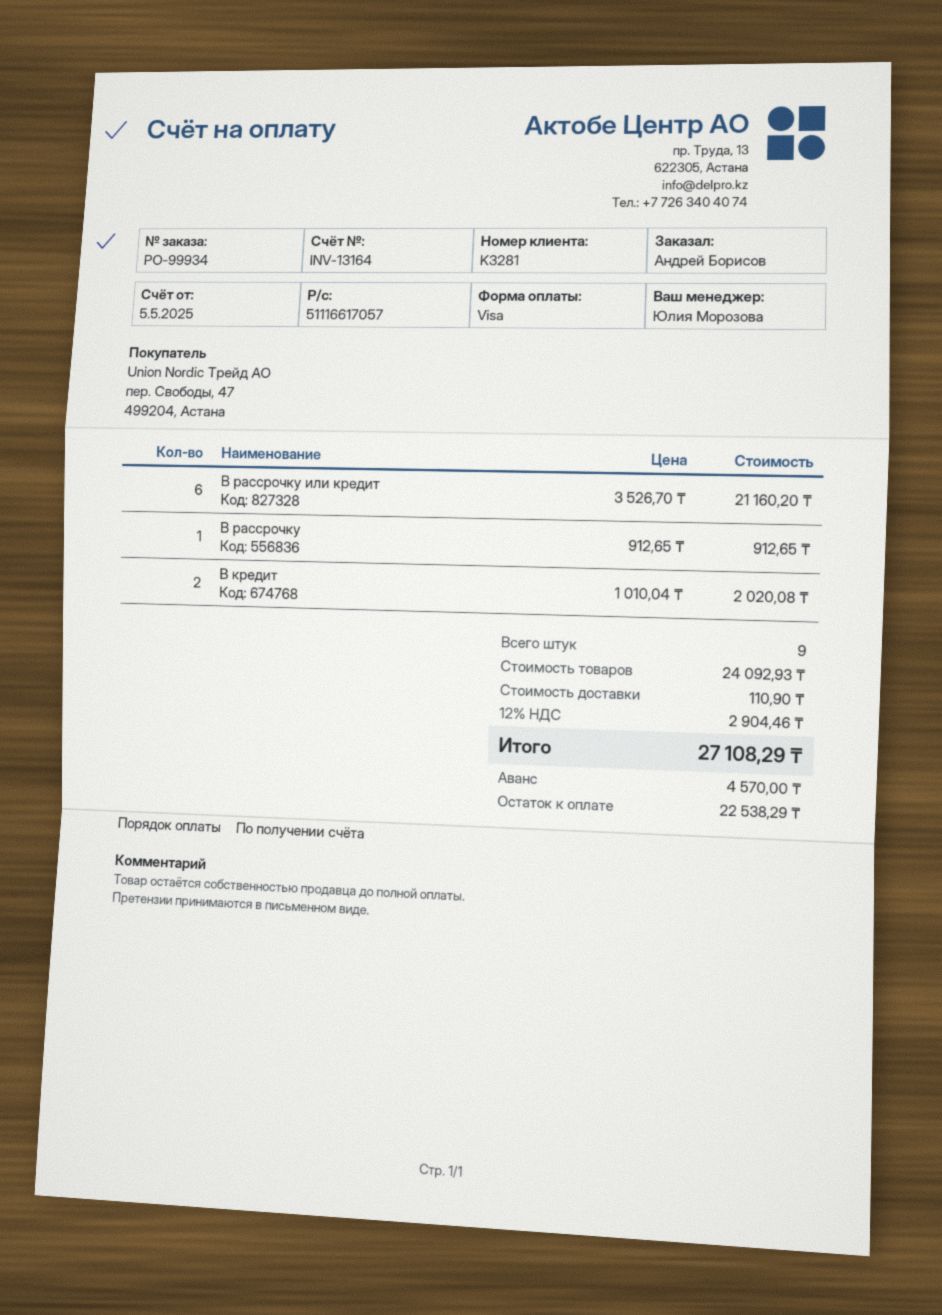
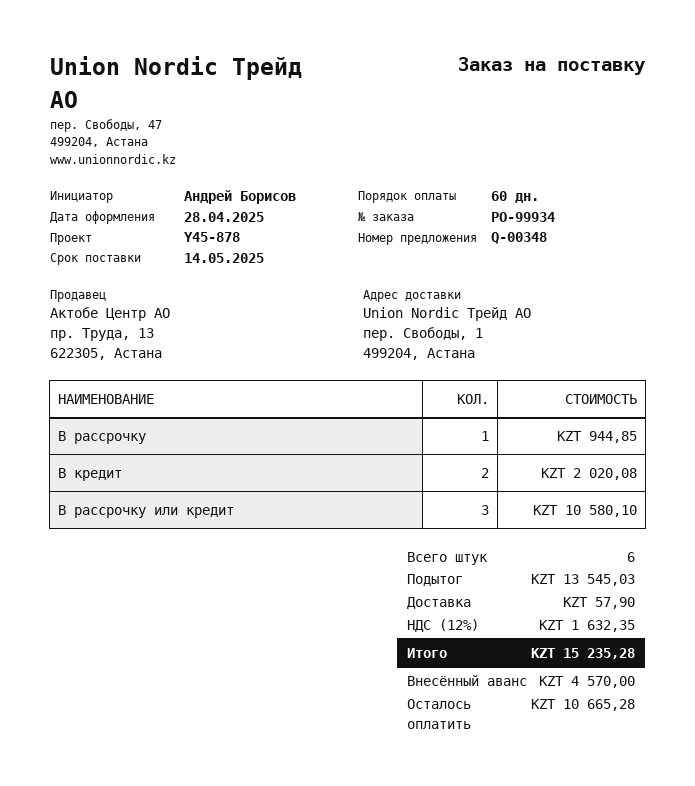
payment terms: on receipt -> 60 days
В рассрочку или кредит: 6 for 21160.20 -> 3 for 10580.10
В рассрочку: 1 for 912.65 -> 1 for 944.85
total quantity: 9 -> 6
subtotal: 24092.93 -> 13545.03
shipping: 110.90 -> 57.90
tax: 12% = 2904.46 -> 12% = 1632.35
total: 27108.29 -> 15235.28
balance: 22538.29 -> 10665.28

